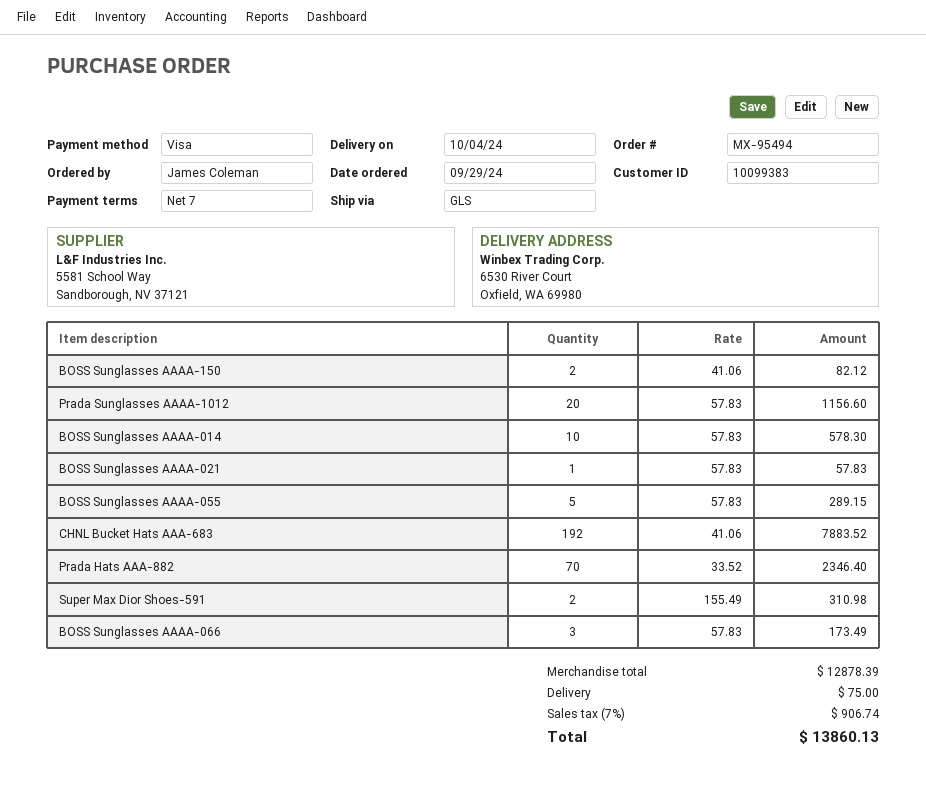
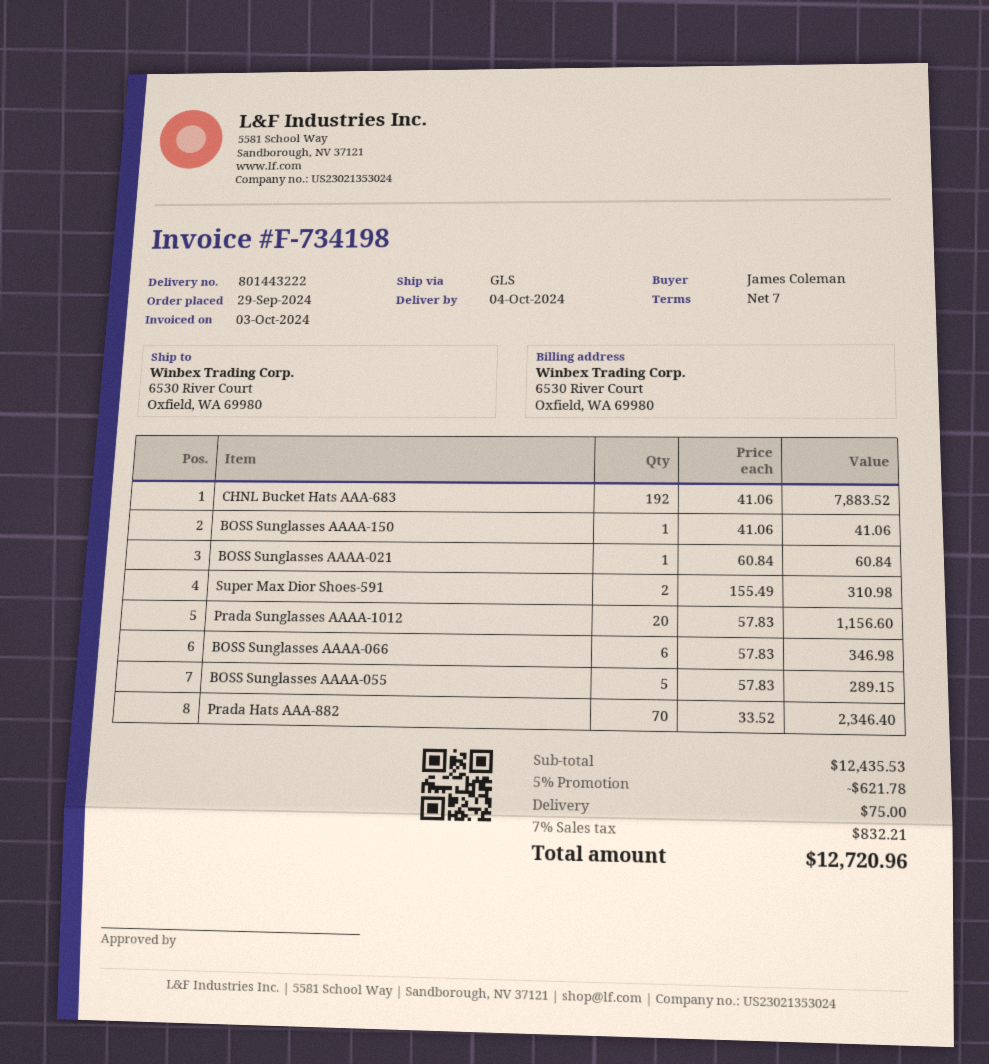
BOSS Sunglasses AAAA-150: 2 x 41.06 = 82.12 -> 1 x 41.06 = 41.06
BOSS Sunglasses AAAA-014: 10 x 57.83 = 578.30 -> none
BOSS Sunglasses AAAA-021: 1 x 57.83 = 57.83 -> 1 x 60.84 = 60.84
BOSS Sunglasses AAAA-066: 3 x 57.83 = 173.49 -> 6 x 57.83 = 346.98
subtotal: 12878.39 -> 12435.53
discount: none -> 5% = 621.78
tax: 7% = 906.74 -> 7% = 832.21
total: 13860.13 -> 12720.96

